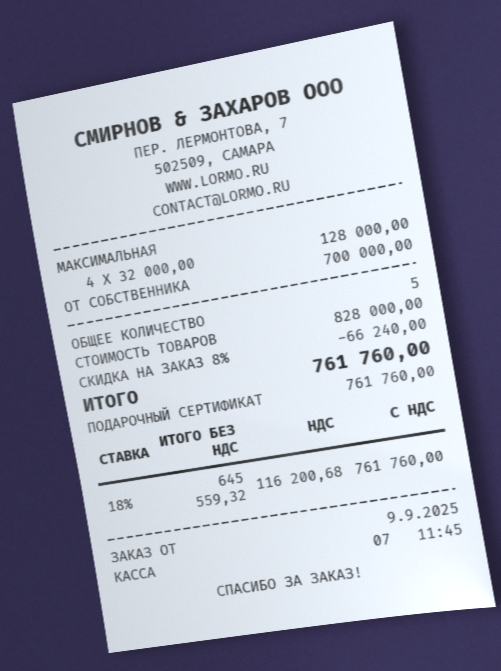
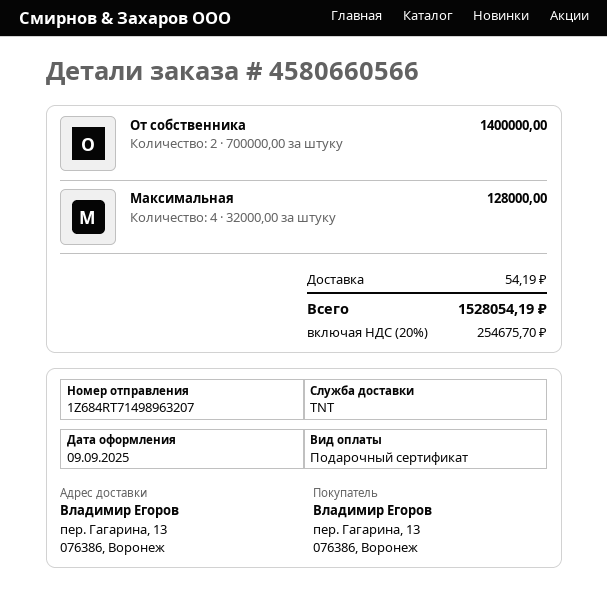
ОТ СОБСТВЕННИКА: 1 x 700000.00 = 700000.00 -> 2 x 700000.00 = 1400000.00
discount: 8% = 66240.00 -> none
shipping: none -> 54.19
tax: 18% = 116200.68 -> 20% = 254675.70
total: 761760.00 -> 1528054.19

